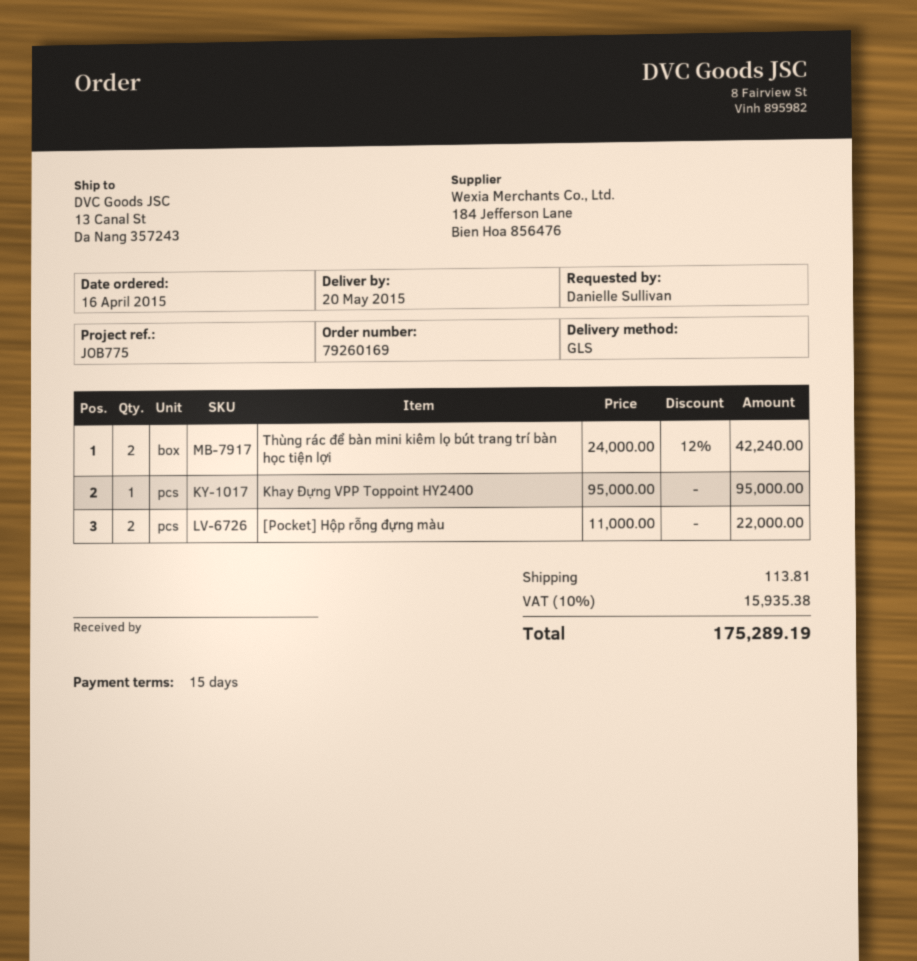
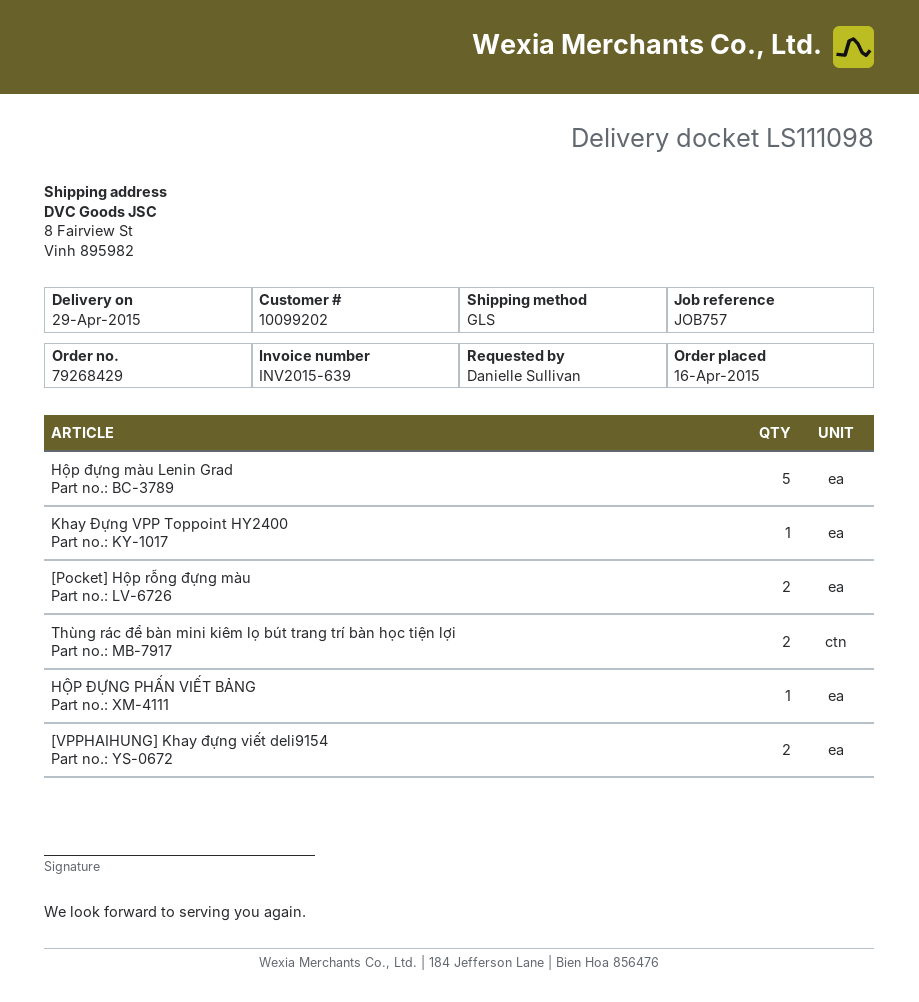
order number: 79260169 -> 79268429
delivery date: 2015-05-20 -> 2015-04-29
reference: JOB775 -> JOB757
ship to: 13 Canal St, Da Nang 357243 -> 8 Fairview St, Vinh 895982
Hộp đựng màu Lenin Grad: none -> 5
HỘP ĐỰNG PHẤN VIẾT BẢNG: none -> 1
[VPPHAIHUNG] Khay đựng viết deli9154: none -> 2

